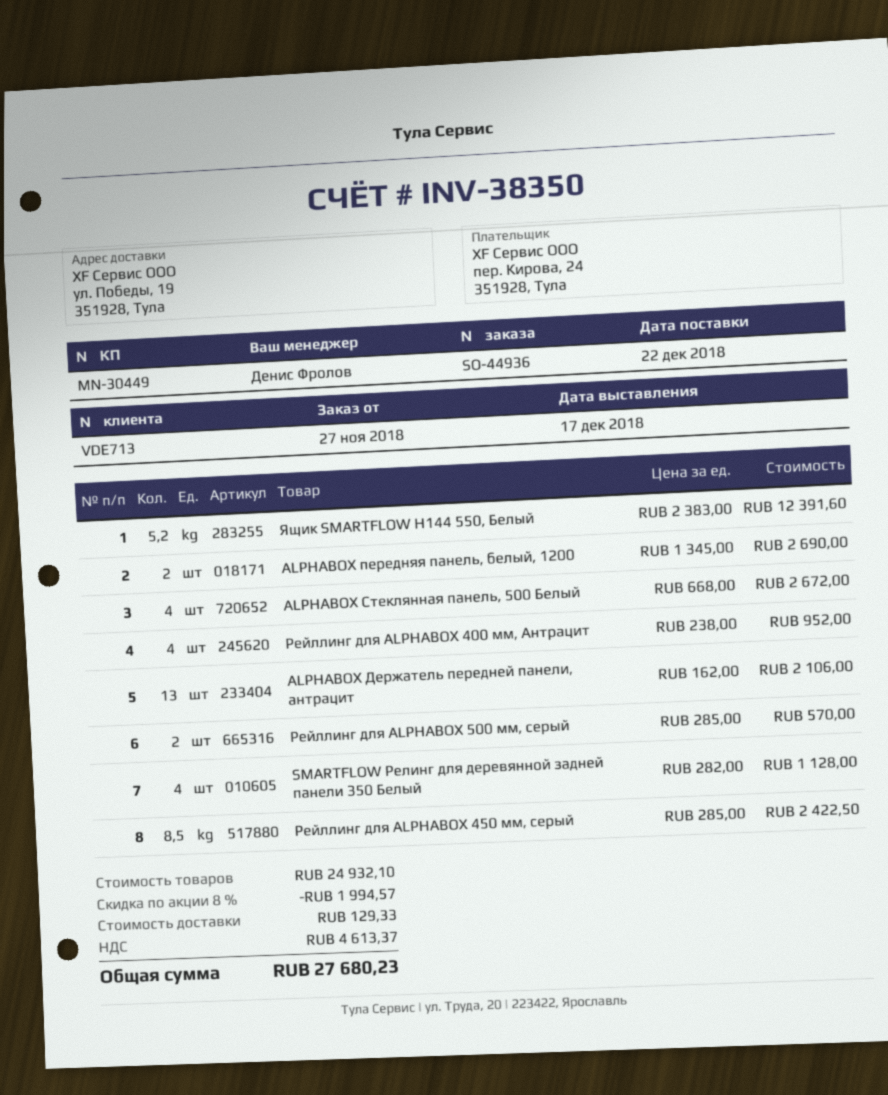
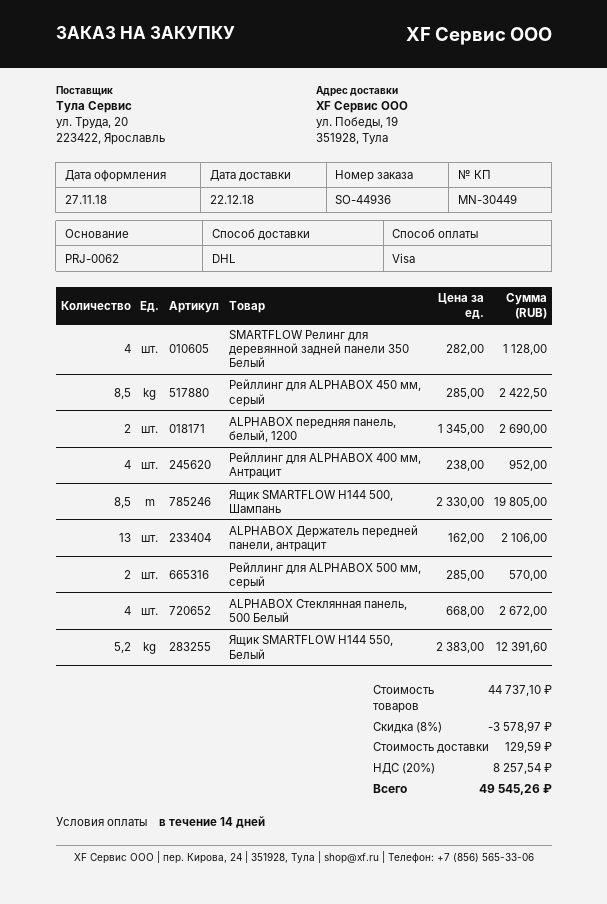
Ящик SMARTFLOW H144 500, Шампань: none -> 8.5 x 2330.00 = 19805.00
subtotal: 24932.10 -> 44737.10
discount: 8% = 1994.57 -> 8% = 3578.97
shipping: 129.33 -> 129.59
tax: 4613.37 -> 8257.54
total: 27680.23 -> 49545.26

